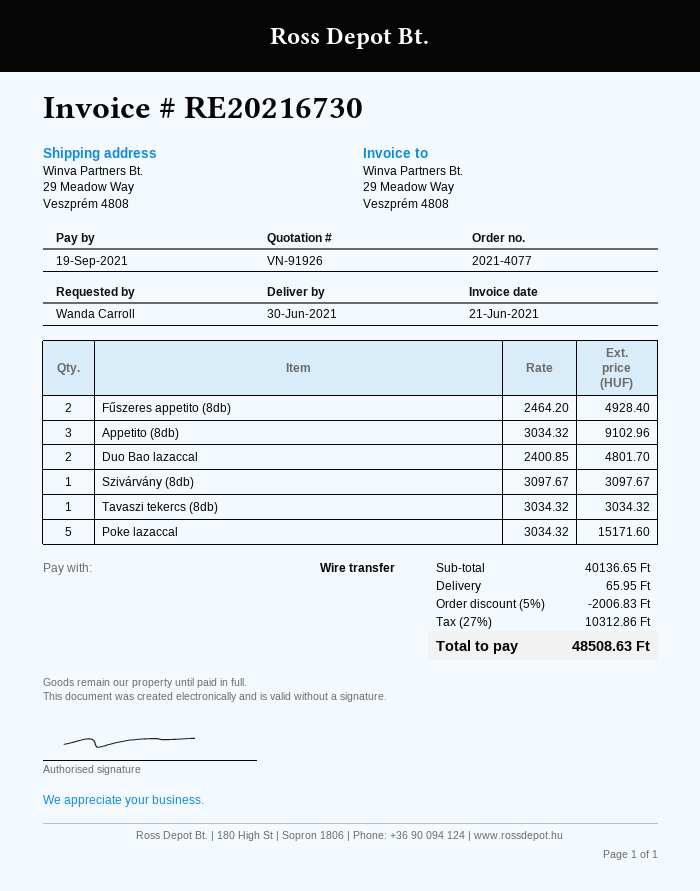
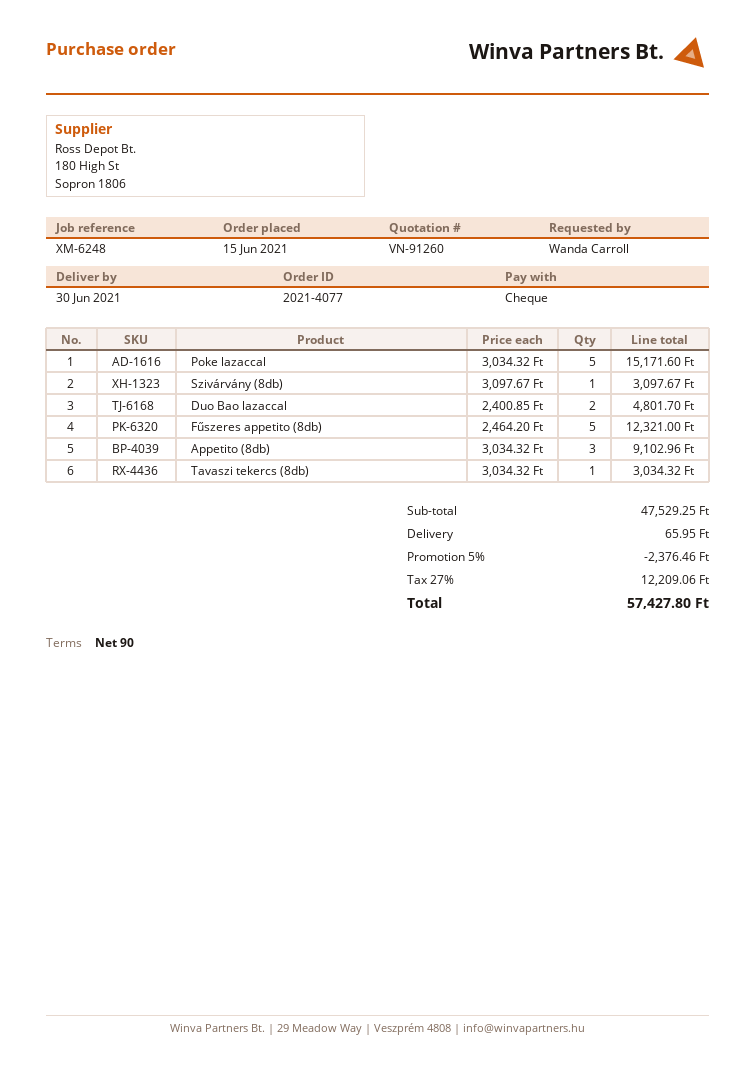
quote number: VN-91926 -> VN-91260
payment method: bank transfer -> cheque
Fűszeres appetito (8db): 2 x 2464.20 = 4928.40 -> 5 x 2464.20 = 12321.00
subtotal: 40136.65 -> 47529.25
discount: 5% = 2006.83 -> 5% = 2376.46
tax: 27% = 10312.86 -> 27% = 12209.06
total: 48508.63 -> 57427.80

